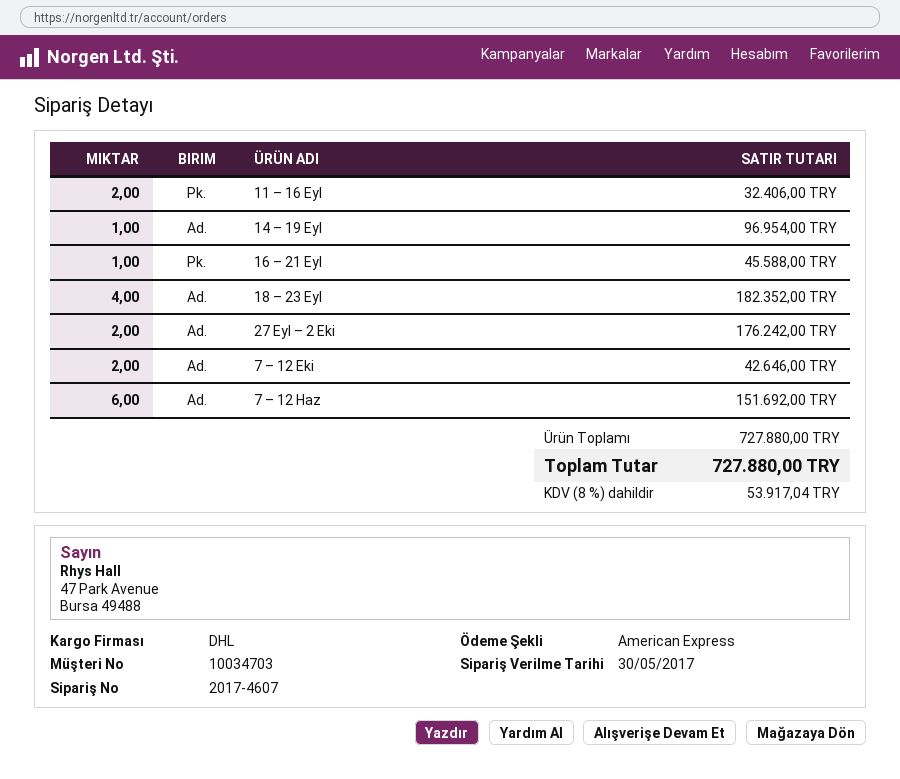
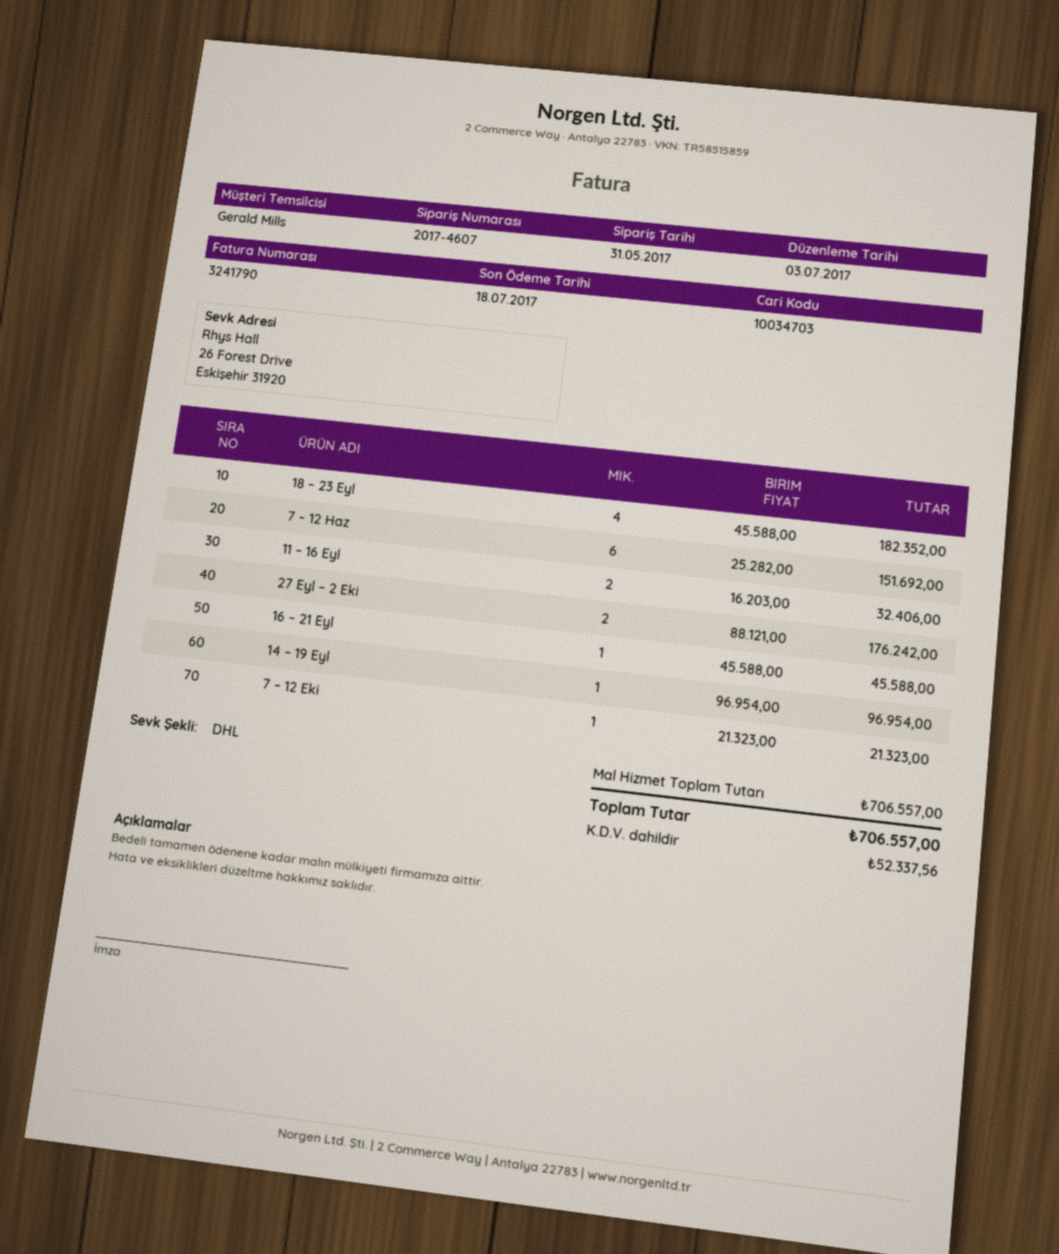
order date: 2017-05-30 -> 2017-05-31
7 – 12 Eki: 2 for 42646.00 -> 1 for 21323.00
subtotal: 727880.00 -> 706557.00
tax: 53917.04 -> 52337.56
total: 727880.00 -> 706557.00

